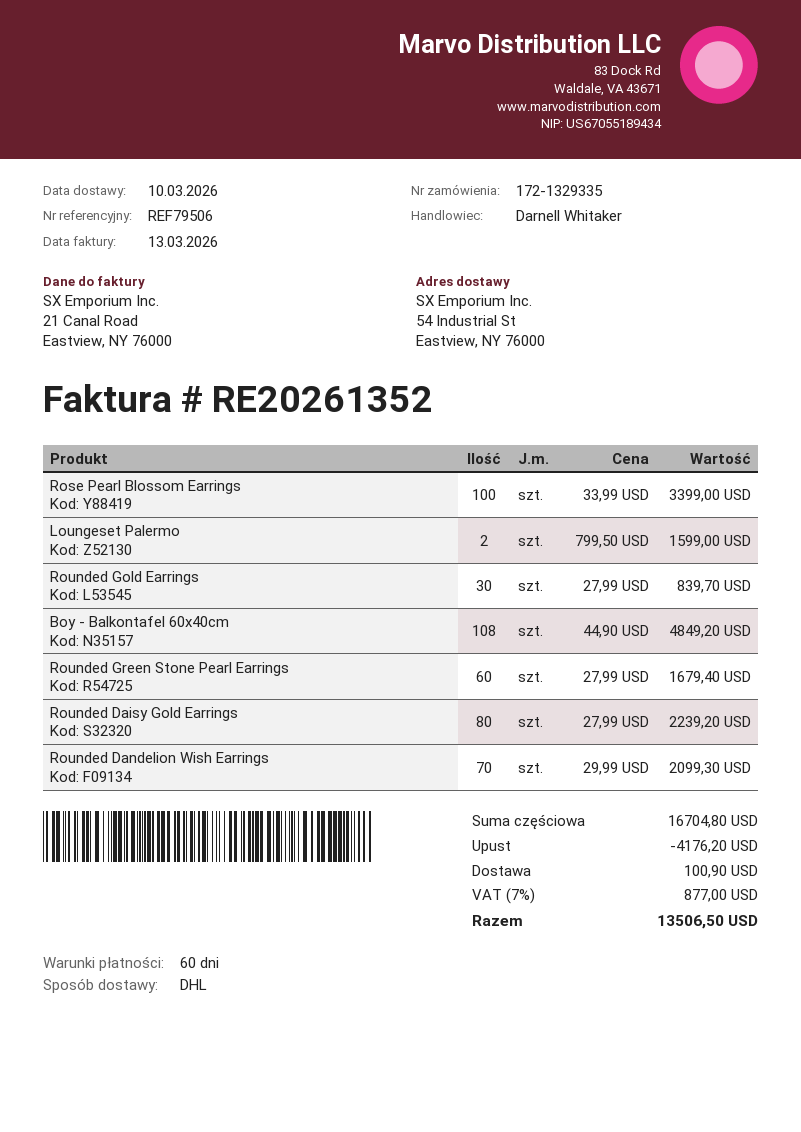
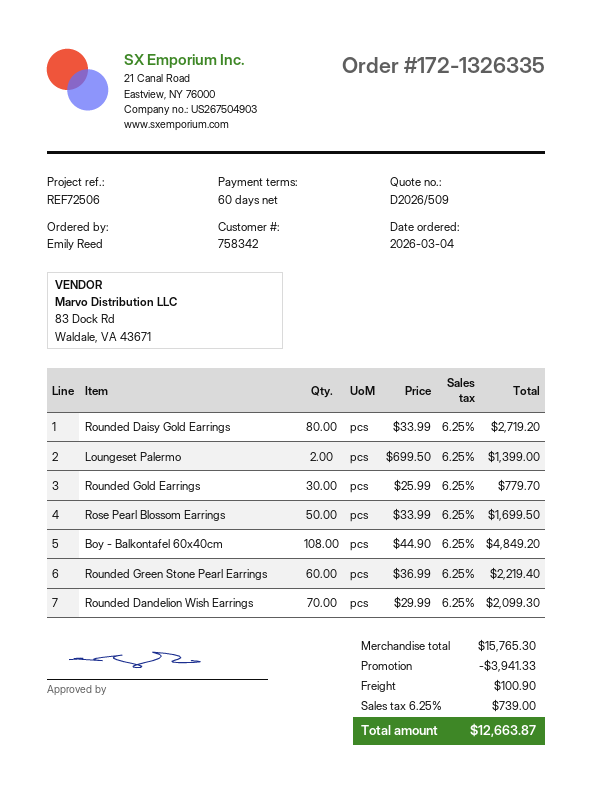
order number: 172-1329335 -> 172-1326335
reference: REF79506 -> REF72506
Rose Pearl Blossom Earrings: 100 x 33.99 = 3399.00 -> 50 x 33.99 = 1699.50
Loungeset Palermo: 2 x 799.50 = 1599.00 -> 2 x 699.50 = 1399.00
Rounded Gold Earrings: 30 x 27.99 = 839.70 -> 30 x 25.99 = 779.70
Rounded Green Stone Pearl Earrings: 60 x 27.99 = 1679.40 -> 60 x 36.99 = 2219.40
Rounded Daisy Gold Earrings: 80 x 27.99 = 2239.20 -> 80 x 33.99 = 2719.20
subtotal: 16704.80 -> 15765.30
discount: 4176.20 -> 3941.33
tax: 7% = 877.00 -> 6.25% = 739.00
total: 13506.50 -> 12663.87

